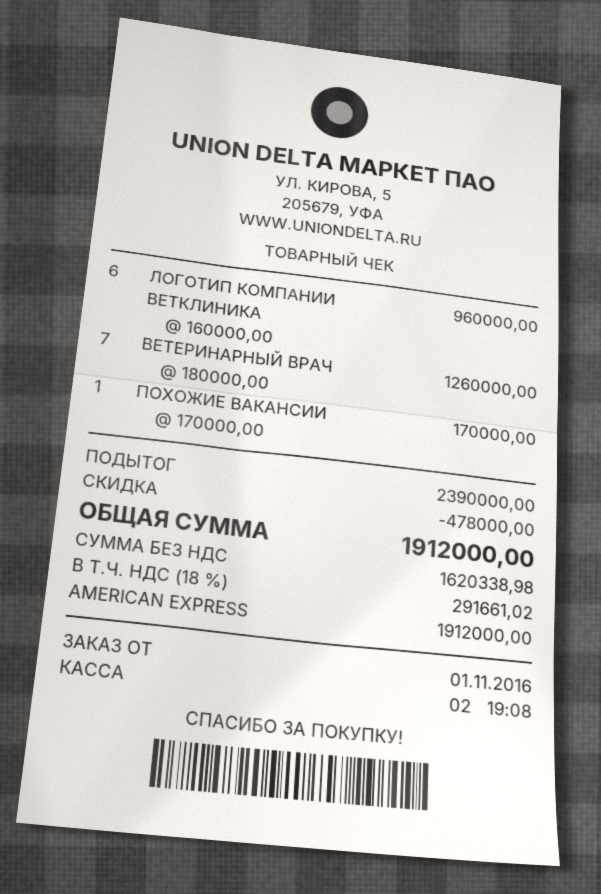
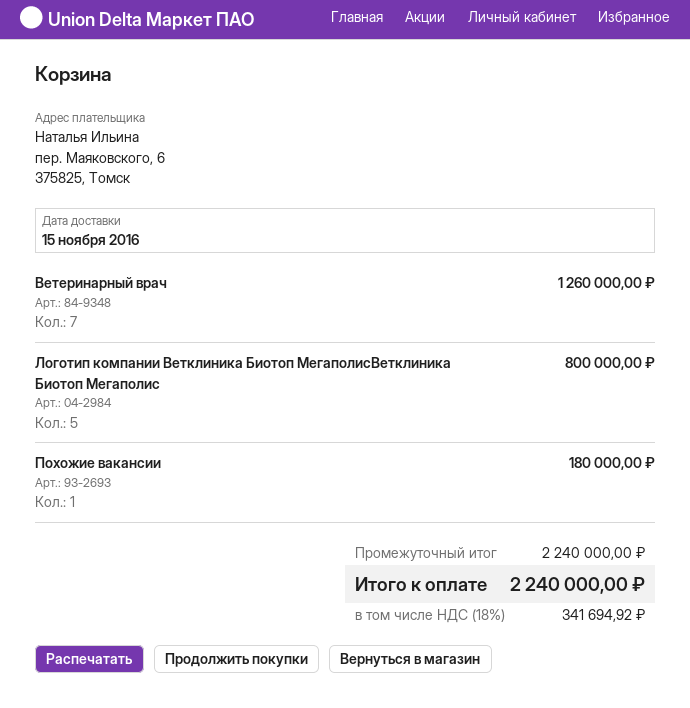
ЛОГОТИП КОМПАНИИ ВЕТКЛИНИКА: 6 for 960000.00 -> 5 for 800000.00
ПОХОЖИЕ ВАКАНСИИ: 1 for 170000.00 -> 1 for 180000.00
subtotal: 2390000.00 -> 2240000.00
discount: 478000.00 -> none
tax: 18% = 291661.02 -> 18% = 341694.92
total: 1912000.00 -> 2240000.00

